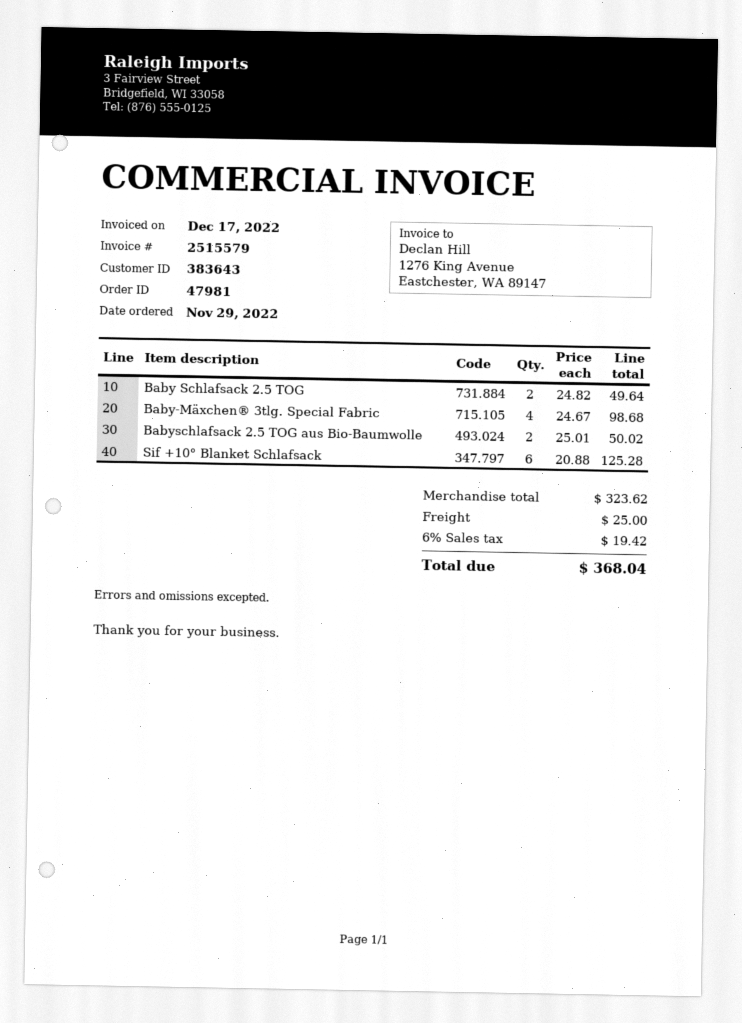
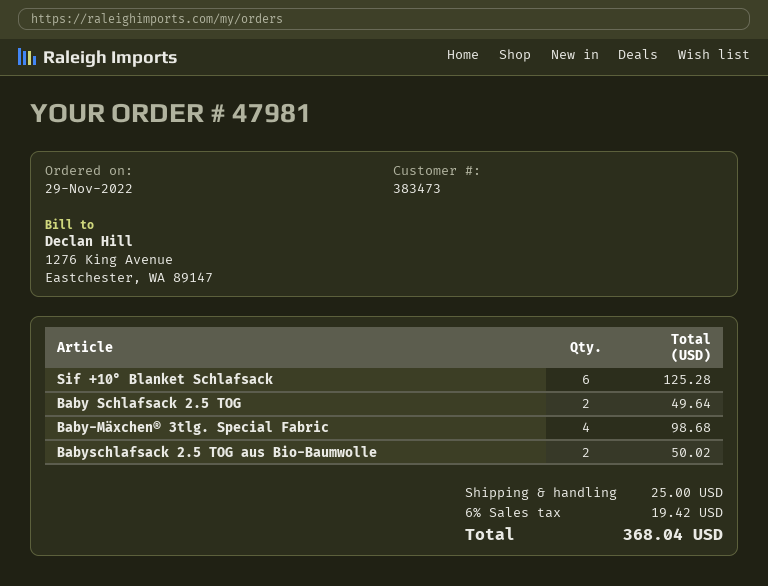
customer number: 383643 -> 383473

